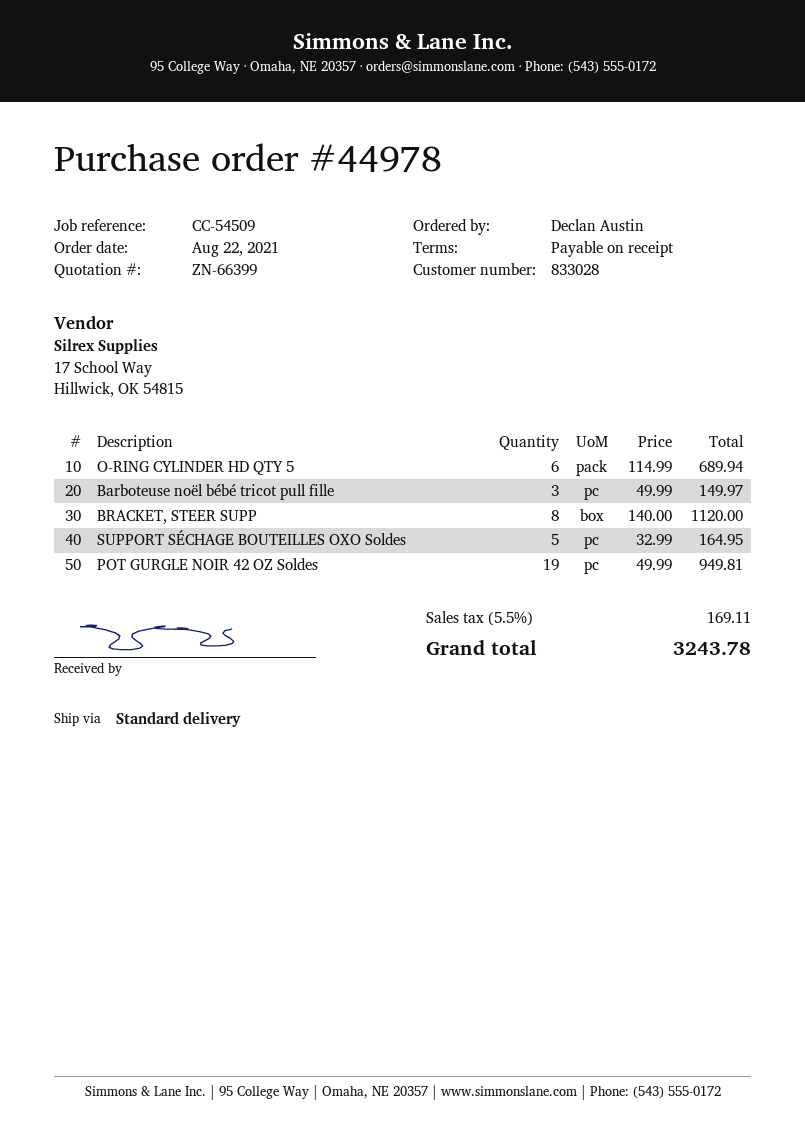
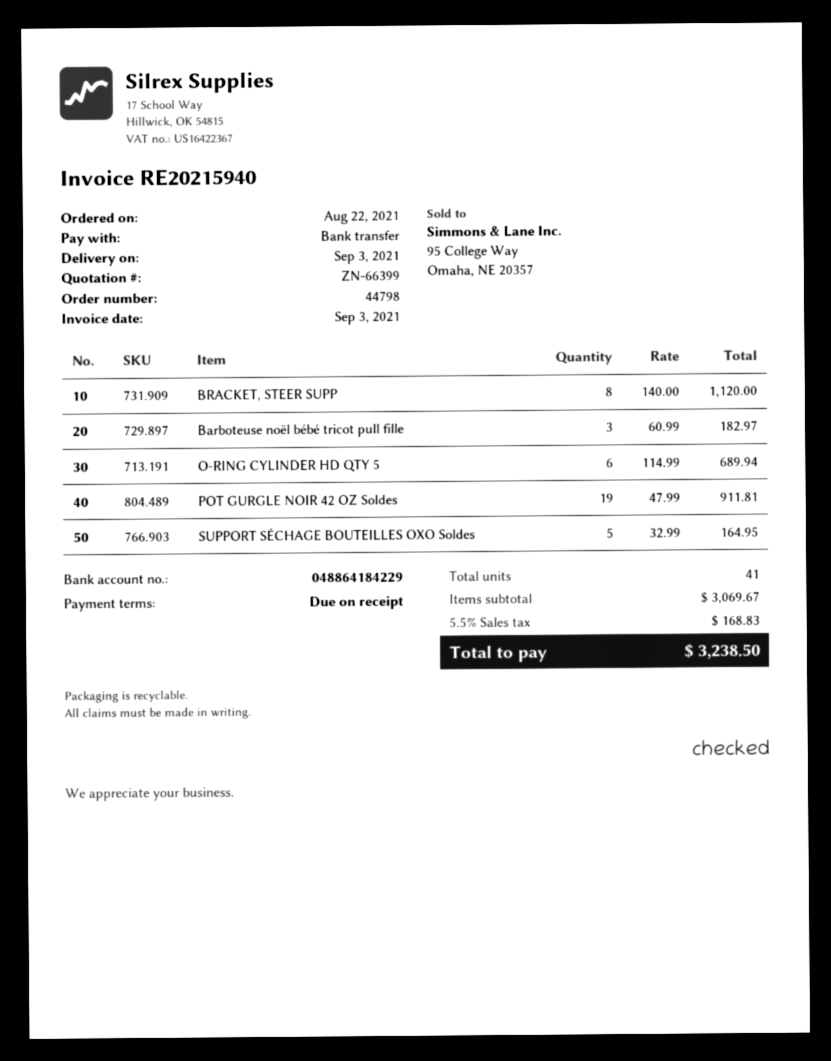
order number: 44978 -> 44798
Barboteuse noël bébé tricot pull fille: 3 x 49.99 = 149.97 -> 3 x 60.99 = 182.97
POT GURGLE NOIR 42 OZ Soldes: 19 x 49.99 = 949.81 -> 19 x 47.99 = 911.81
tax: 5.5% = 169.11 -> 5.5% = 168.83
total: 3243.78 -> 3238.50

